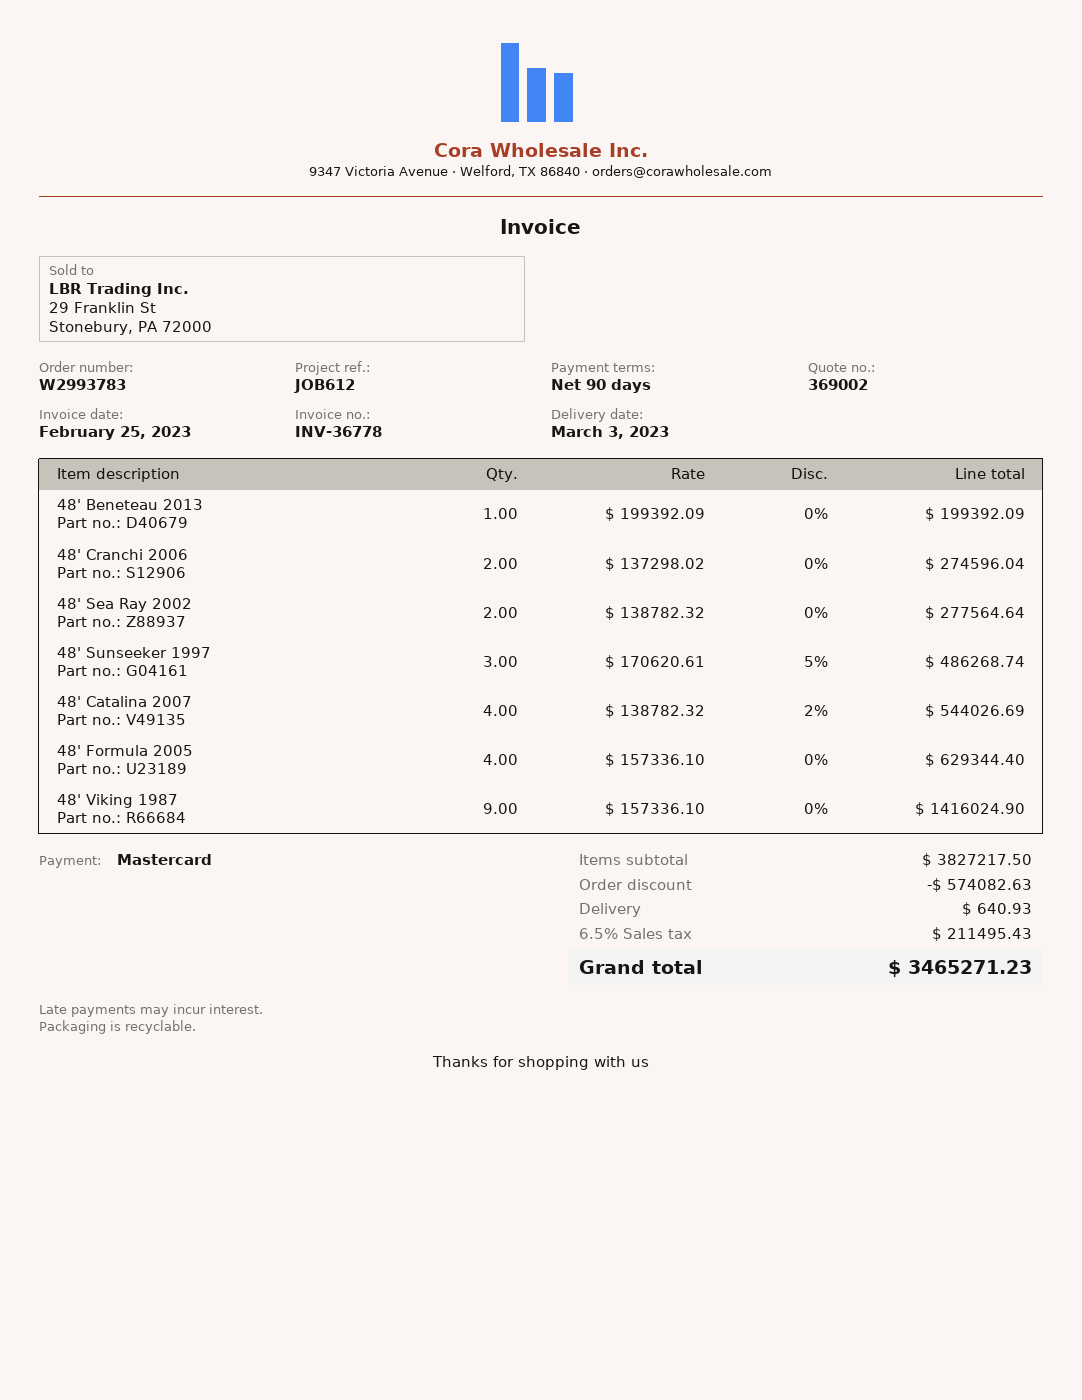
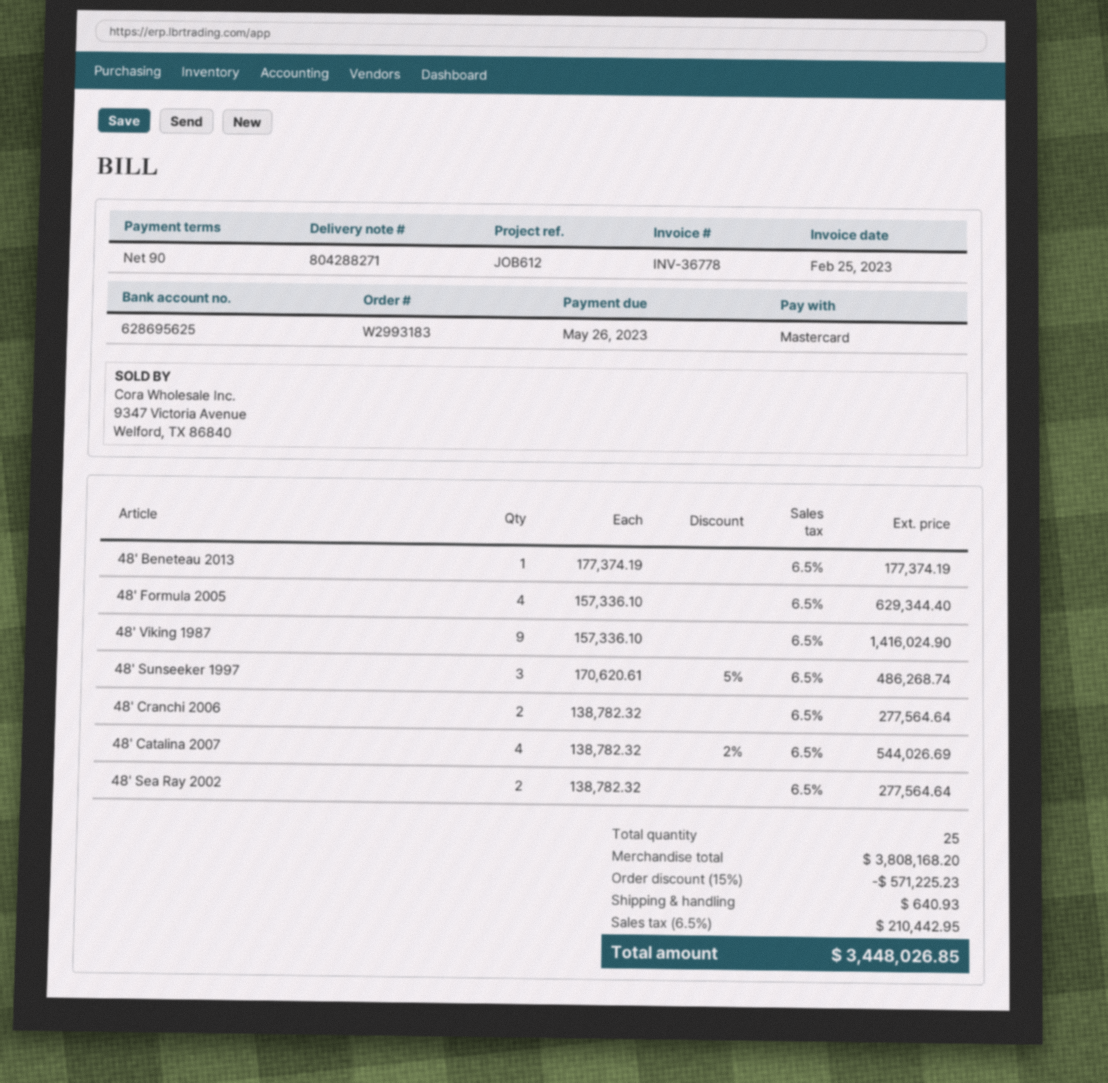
order number: W2993783 -> W2993183
48' Beneteau 2013: 1 x 199392.09 = 199392.09 -> 1 x 177374.19 = 177374.19
48' Cranchi 2006: 2 x 137298.02 = 274596.04 -> 2 x 138782.32 = 277564.64
subtotal: 3827217.50 -> 3808168.20
discount: 574082.63 -> 571225.23
tax: 6.5% = 211495.43 -> 6.5% = 210442.95
total: 3465271.23 -> 3448026.85

